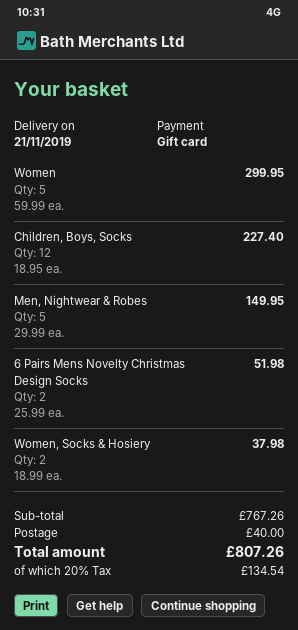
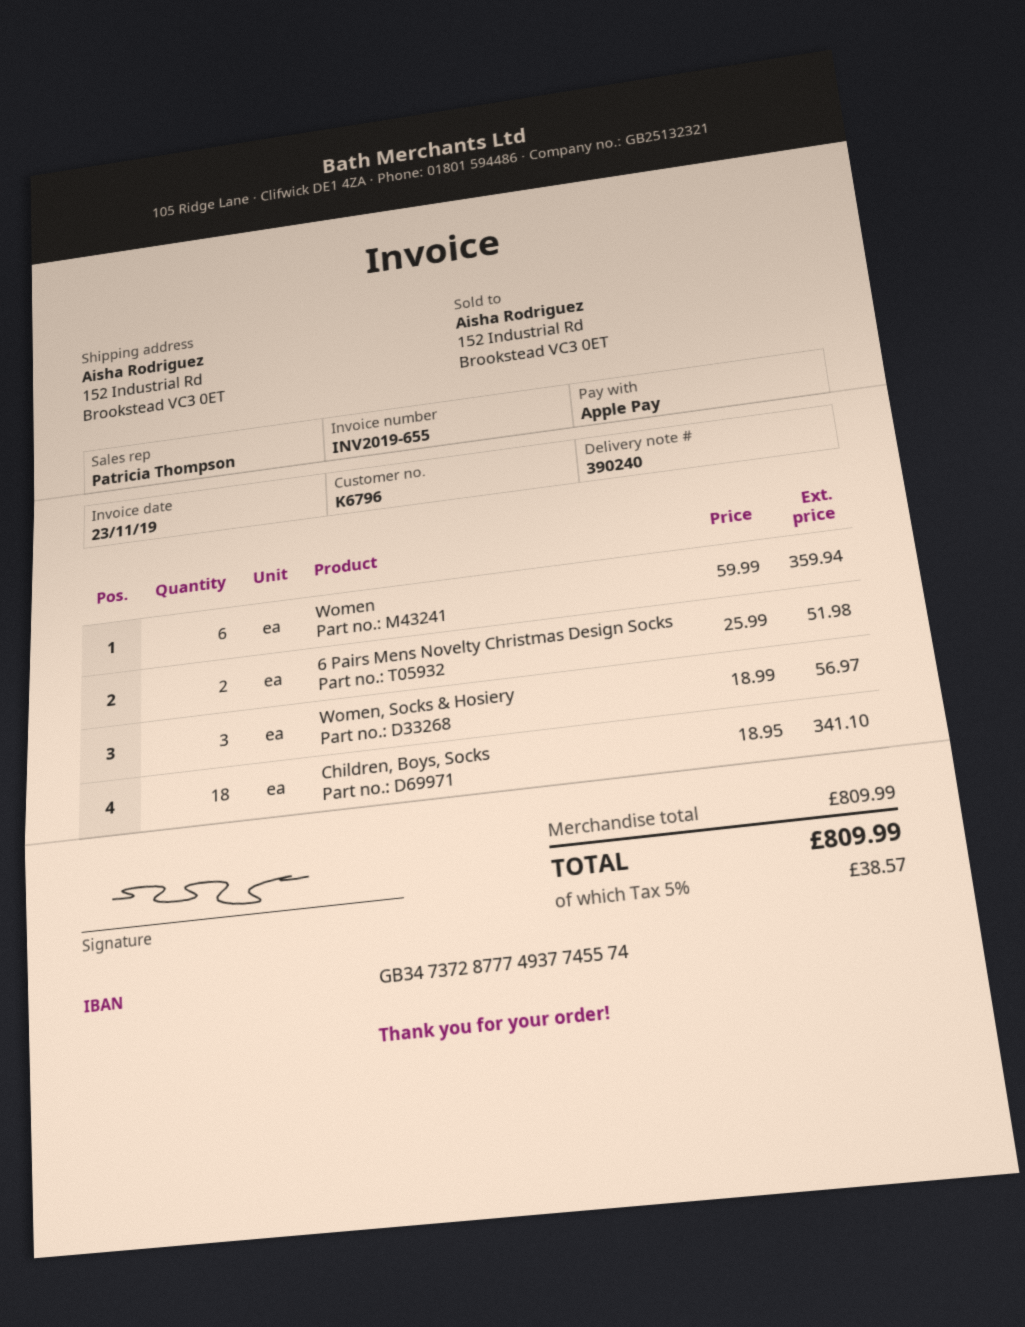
payment method: gift card -> Apple Pay
Women: 5 x 59.99 = 299.95 -> 6 x 59.99 = 359.94
Children, Boys, Socks: 12 x 18.95 = 227.40 -> 18 x 18.95 = 341.10
Men, Nightwear & Robes: 5 x 29.99 = 149.95 -> none
Women, Socks & Hosiery: 2 x 18.99 = 37.98 -> 3 x 18.99 = 56.97
subtotal: 767.26 -> 809.99
shipping: 40.00 -> none
tax: 20% = 134.54 -> 5% = 38.57
total: 807.26 -> 809.99

